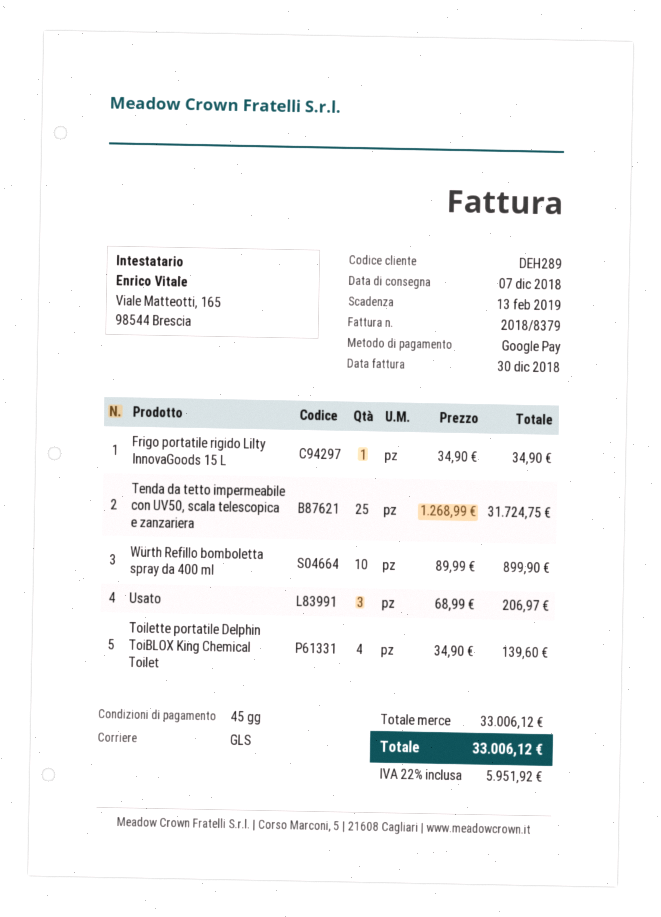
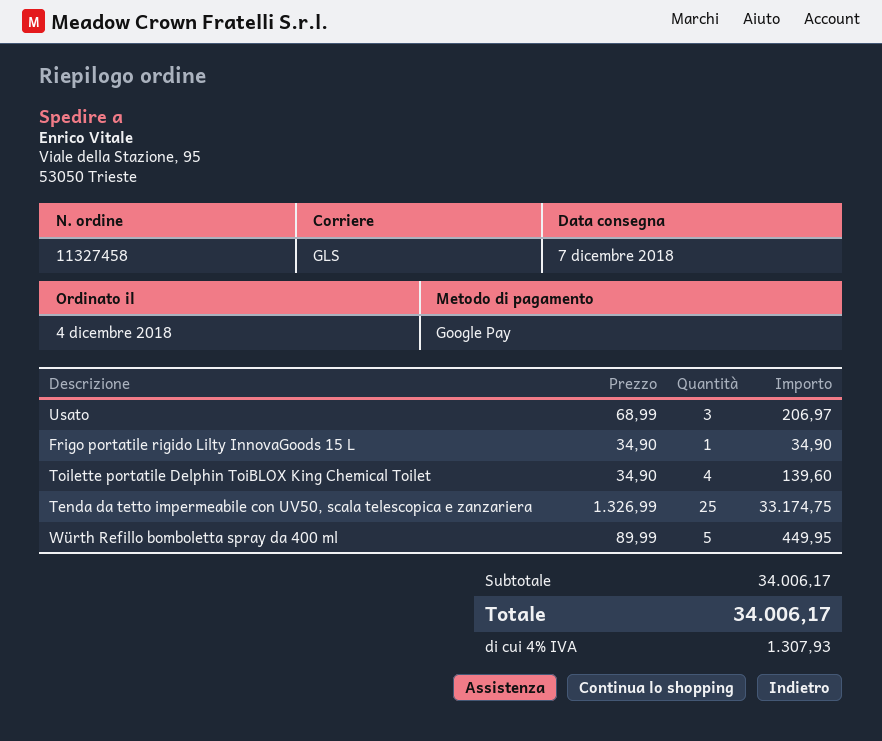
Tenda da tetto impermeabile con UV50, scala telescopica e zanzariera: 25 x 1268.99 = 31724.75 -> 25 x 1326.99 = 33174.75
Würth Refillo bomboletta spray da 400 ml: 10 x 89.99 = 899.90 -> 5 x 89.99 = 449.95
subtotal: 33006.12 -> 34006.17
tax: 22% = 5951.92 -> 4% = 1307.93
total: 33006.12 -> 34006.17

